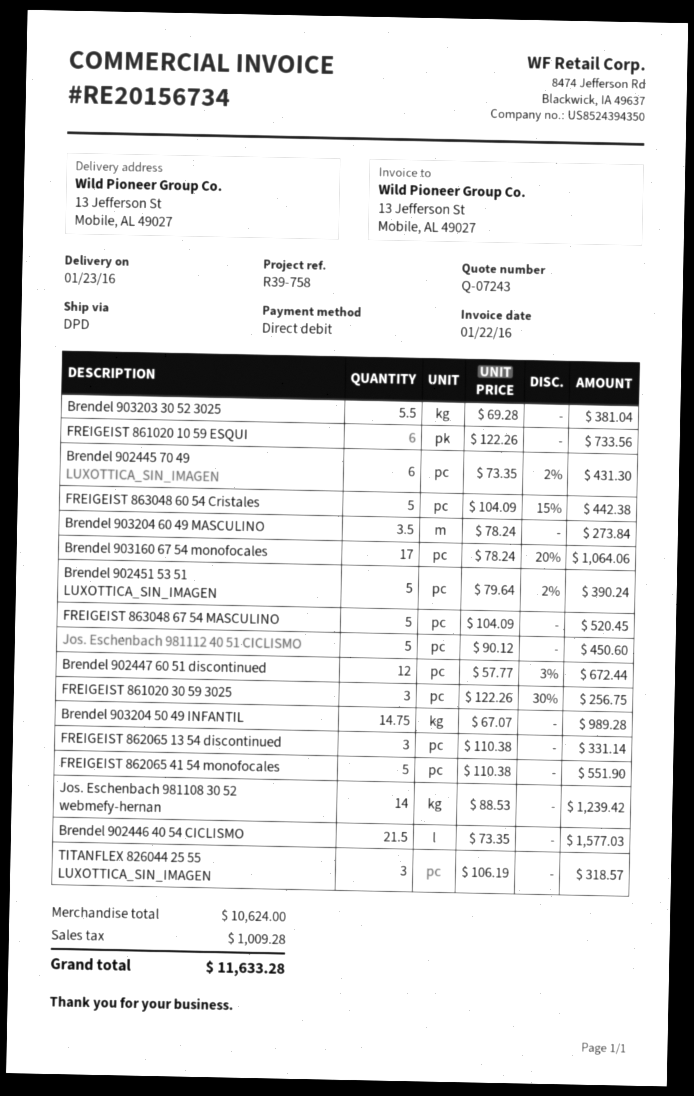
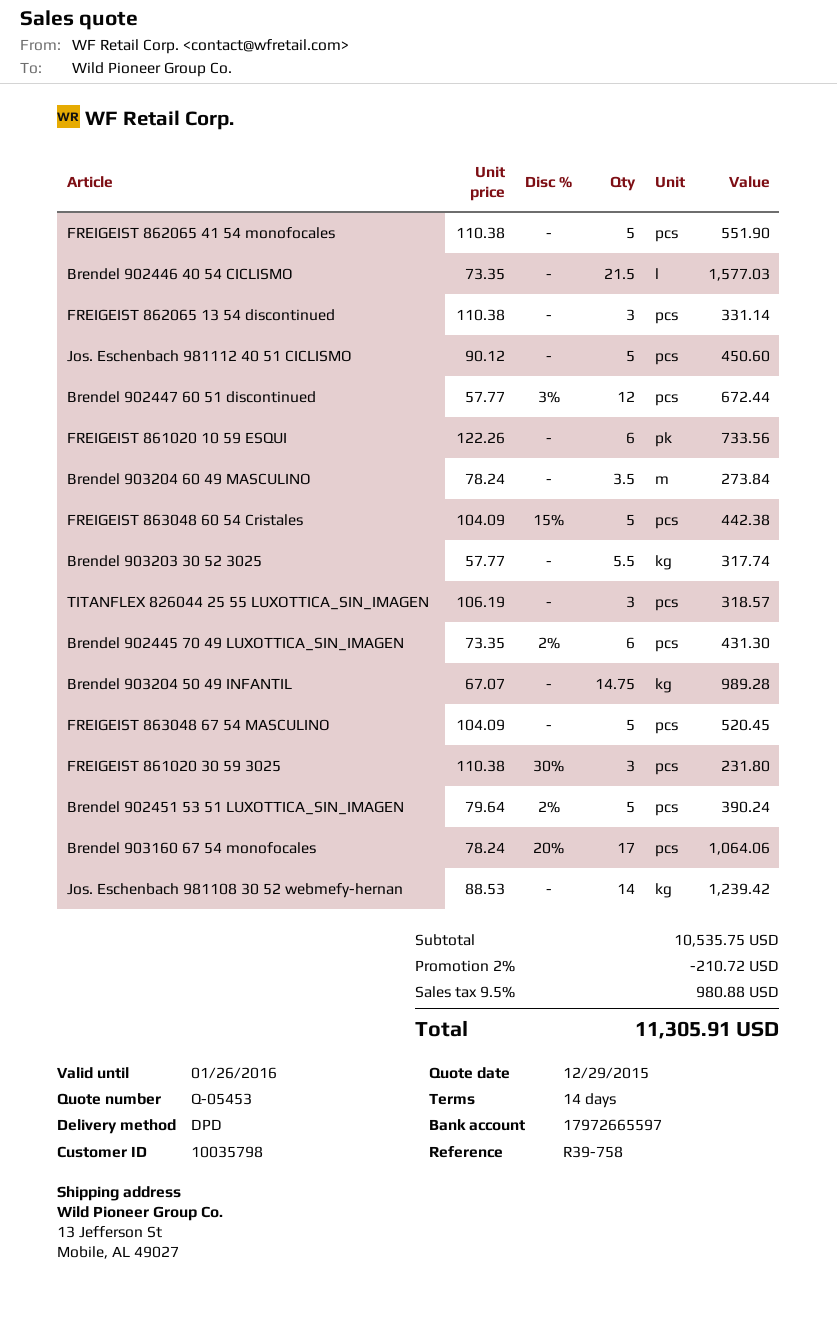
quote number: Q-07243 -> Q-05453
Brendel 903203 30 52 3025: 5.5 x 69.28 = 381.04 -> 5.5 x 57.77 = 317.74
FREIGEIST 861020 30 59 3025: 3 x 122.26 - 30% = 256.75 -> 3 x 110.38 - 30% = 231.80
subtotal: 10624.00 -> 10535.75
discount: none -> 2% = 210.72
tax: 1009.28 -> 980.88
total: 11633.28 -> 11305.91

